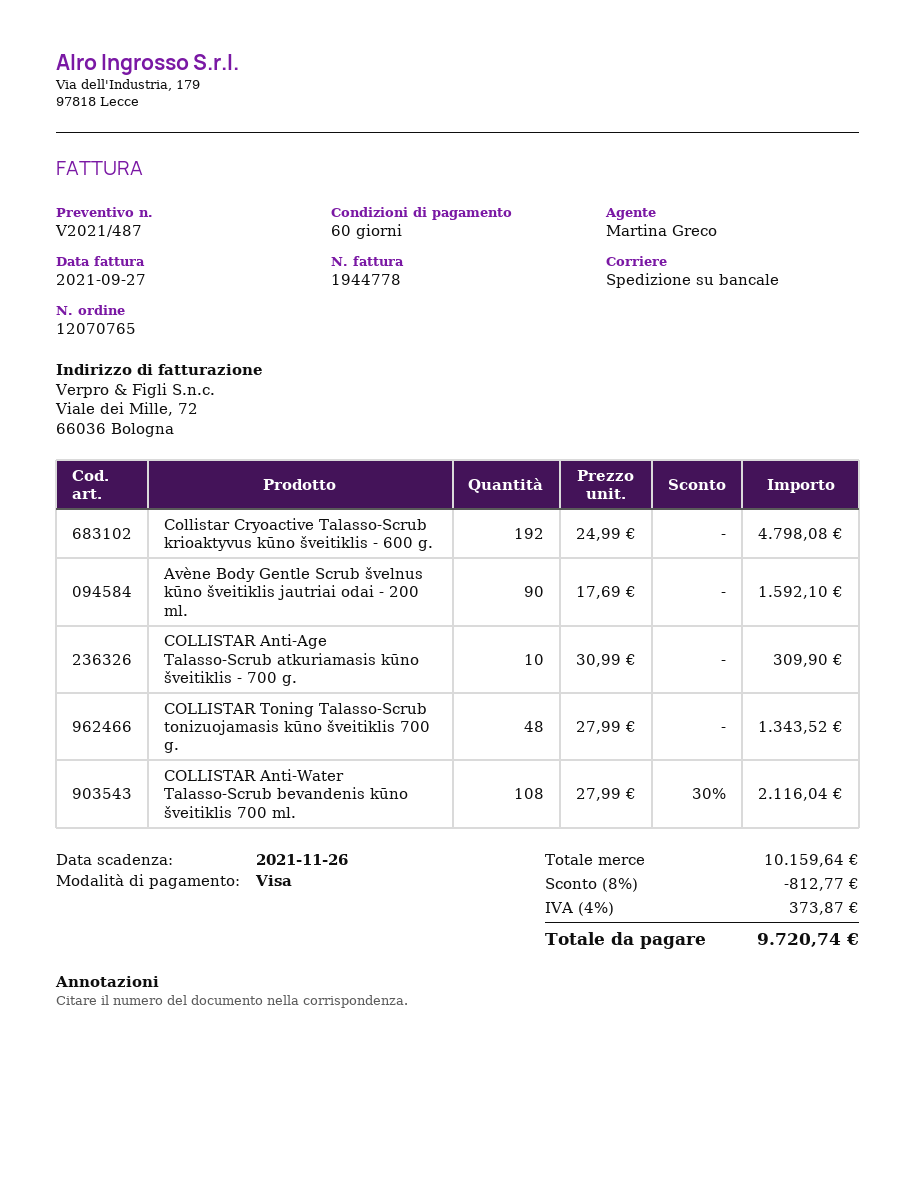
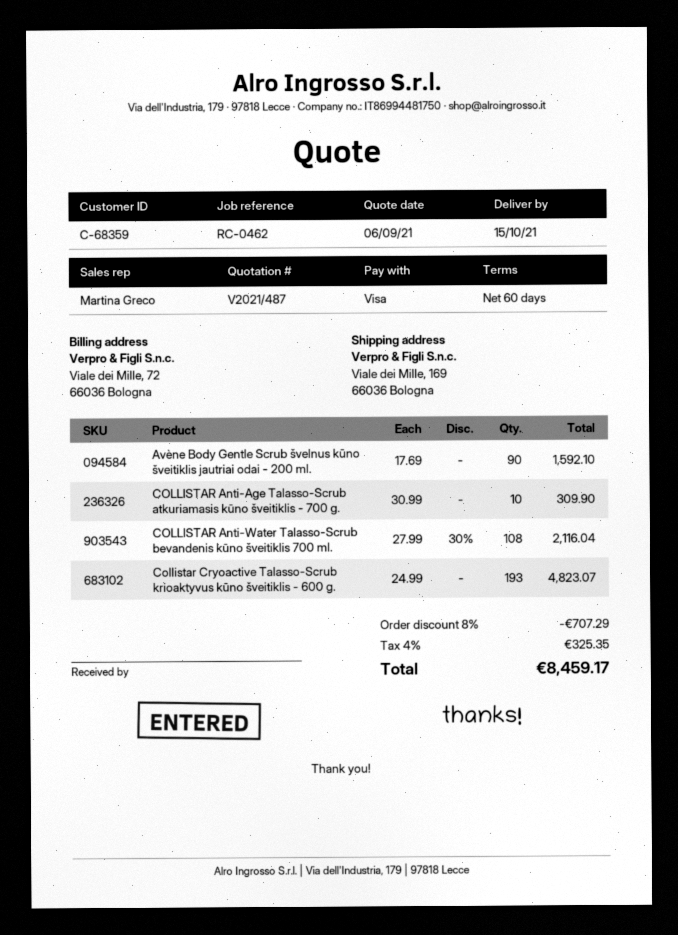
Collistar Cryoactive Talasso-Scrub krioaktyvus kūno šveitiklis - 600 g.: 192 x 24.99 = 4798.08 -> 193 x 24.99 = 4823.07
COLLISTAR Toning Talasso-Scrub tonizuojamasis kūno šveitiklis 700 g.: 48 x 27.99 = 1343.52 -> none
discount: 8% = 812.77 -> 8% = 707.29
tax: 4% = 373.87 -> 4% = 325.35
total: 9720.74 -> 8459.17

